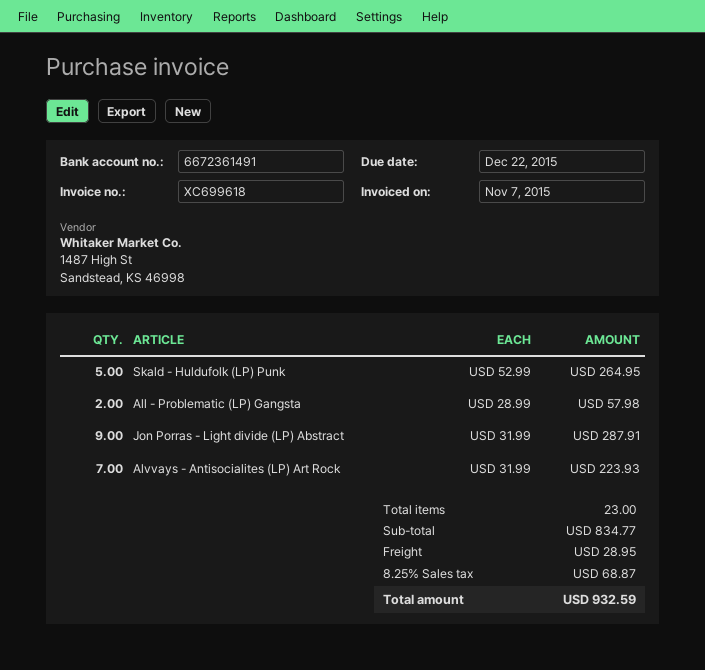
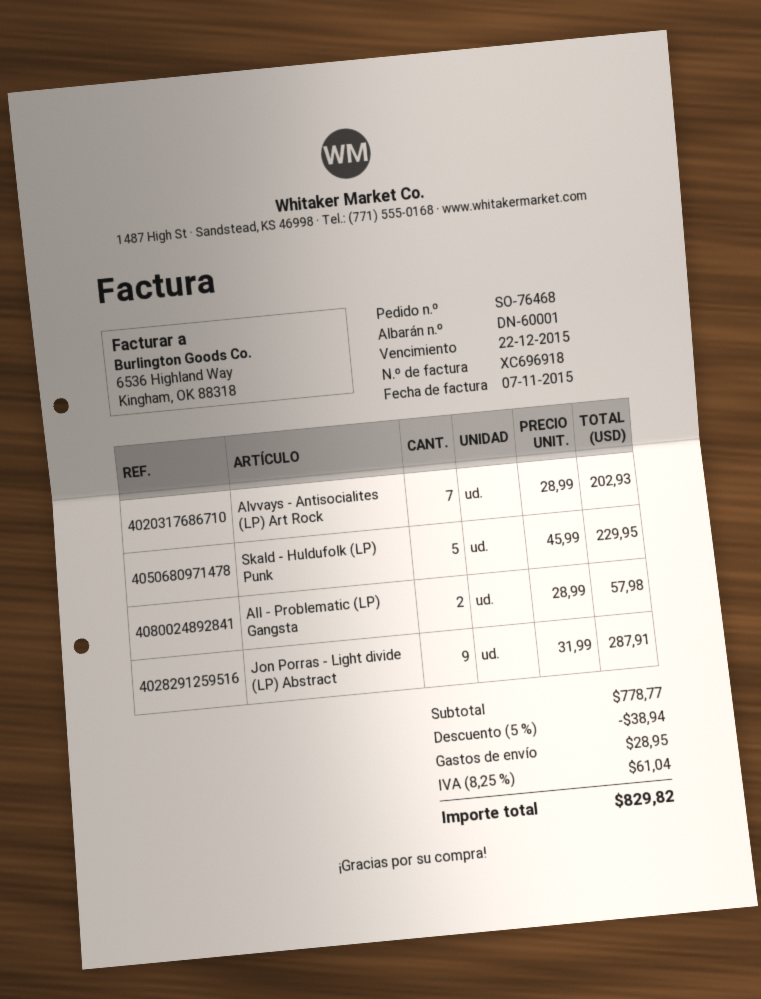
invoice number: XC699618 -> XC696918
Skald - Huldufolk (LP) Punk: 5 x 52.99 = 264.95 -> 5 x 45.99 = 229.95
Alvvays - Antisocialites (LP) Art Rock: 7 x 31.99 = 223.93 -> 7 x 28.99 = 202.93
subtotal: 834.77 -> 778.77
discount: none -> 5% = 38.94
tax: 8.25% = 68.87 -> 8.25% = 61.04
total: 932.59 -> 829.82

